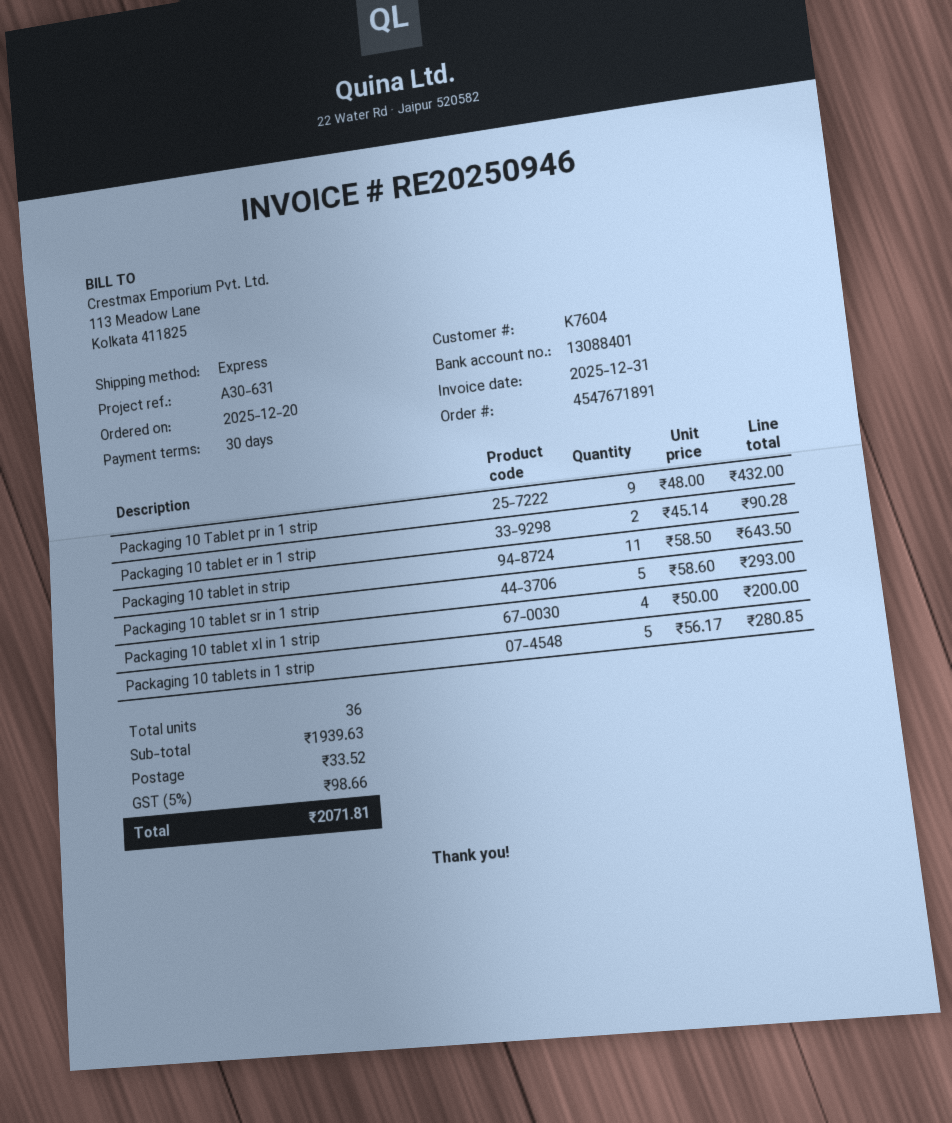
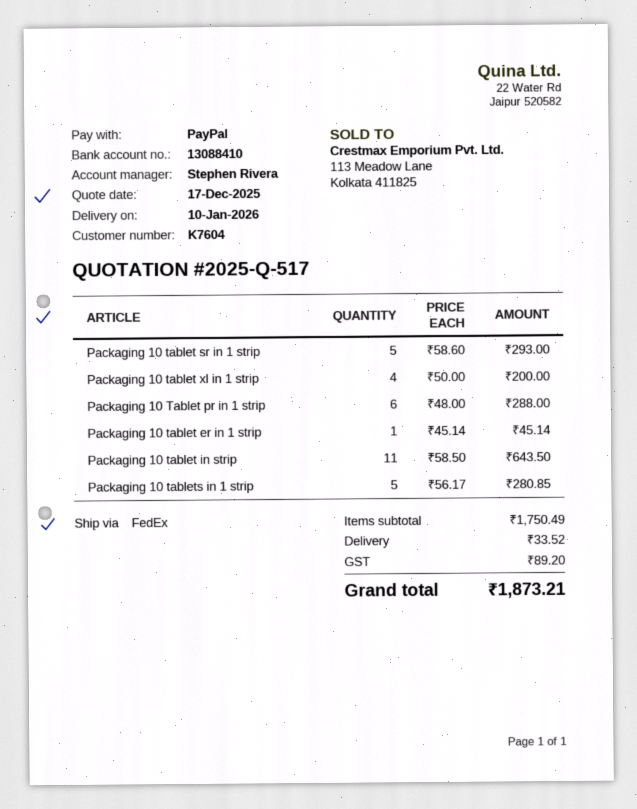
bank account: 13088401 -> 13088410
shipping method: express -> FedEx
Packaging 10 Tablet pr in 1 strip: 9 x 48.00 = 432.00 -> 6 x 48.00 = 288.00
Packaging 10 tablet er in 1 strip: 2 x 45.14 = 90.28 -> 1 x 45.14 = 45.14
subtotal: 1939.63 -> 1750.49
tax: 98.66 -> 89.20
total: 2071.81 -> 1873.21

